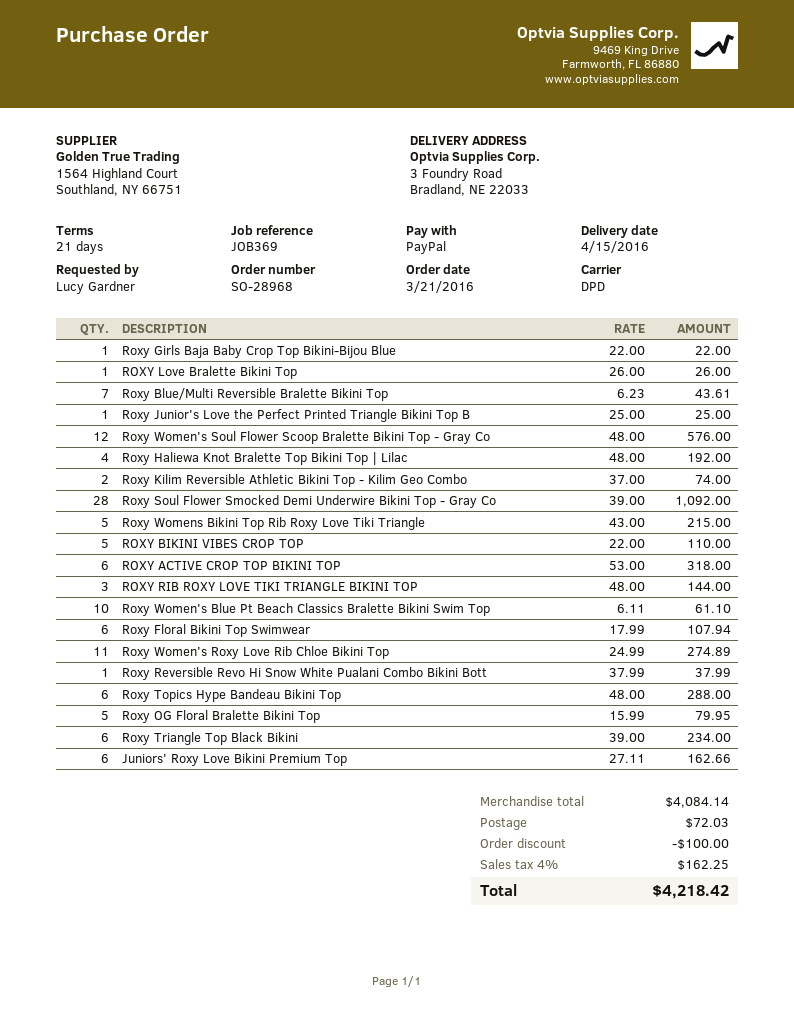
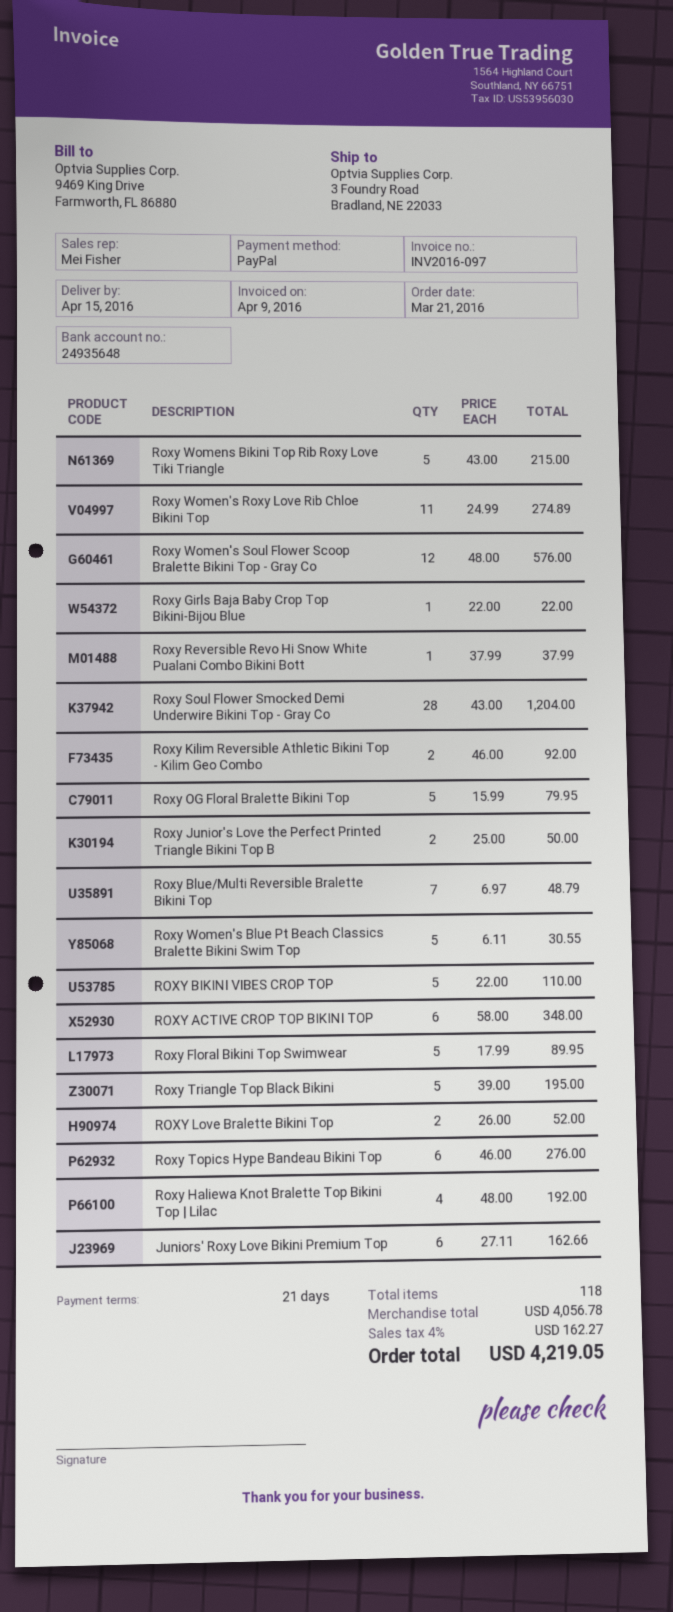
ROXY Love Bralette Bikini Top: 1 x 26.00 = 26.00 -> 2 x 26.00 = 52.00
Roxy Blue/Multi Reversible Bralette Bikini Top: 7 x 6.23 = 43.61 -> 7 x 6.97 = 48.79
Roxy Junior's Love the Perfect Printed Triangle Bikini Top B: 1 x 25.00 = 25.00 -> 2 x 25.00 = 50.00
Roxy Kilim Reversible Athletic Bikini Top - Kilim Geo Combo: 2 x 37.00 = 74.00 -> 2 x 46.00 = 92.00
Roxy Soul Flower Smocked Demi Underwire Bikini Top - Gray Co: 28 x 39.00 = 1092.00 -> 28 x 43.00 = 1204.00
ROXY ACTIVE CROP TOP BIKINI TOP: 6 x 53.00 = 318.00 -> 6 x 58.00 = 348.00
ROXY RIB ROXY LOVE TIKI TRIANGLE BIKINI TOP: 3 x 48.00 = 144.00 -> none
Roxy Women's Blue Pt Beach Classics Bralette Bikini Swim Top: 10 x 6.11 = 61.10 -> 5 x 6.11 = 30.55
Roxy Floral Bikini Top Swimwear: 6 x 17.99 = 107.94 -> 5 x 17.99 = 89.95
Roxy Topics Hype Bandeau Bikini Top: 6 x 48.00 = 288.00 -> 6 x 46.00 = 276.00
Roxy Triangle Top Black Bikini: 6 x 39.00 = 234.00 -> 5 x 39.00 = 195.00
subtotal: 4084.14 -> 4056.78
discount: 100.00 -> none
shipping: 72.03 -> none
tax: 4% = 162.25 -> 4% = 162.27
total: 4218.42 -> 4219.05

